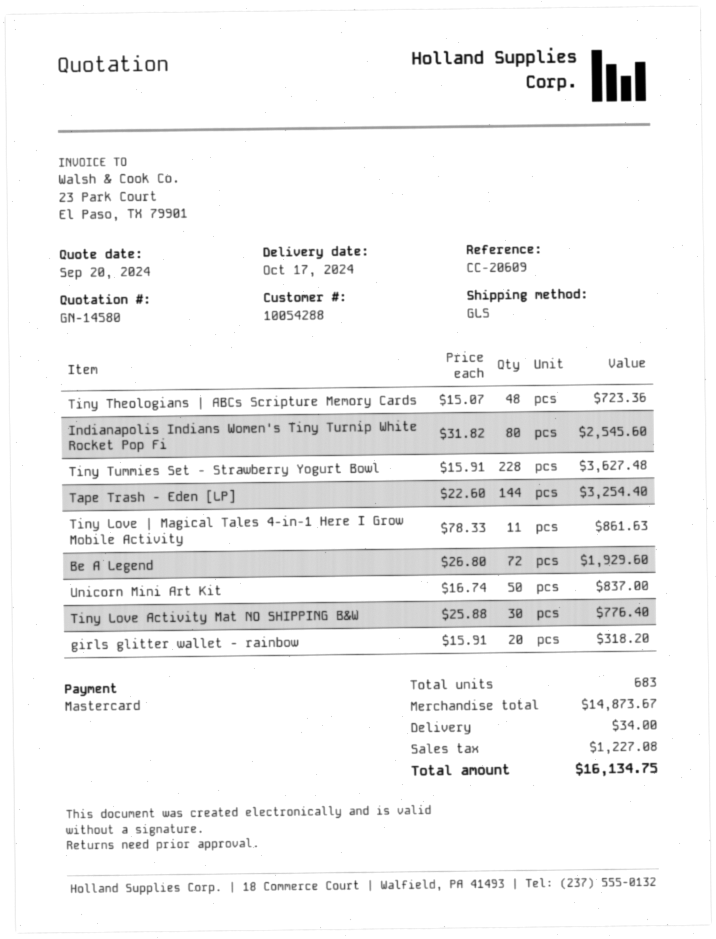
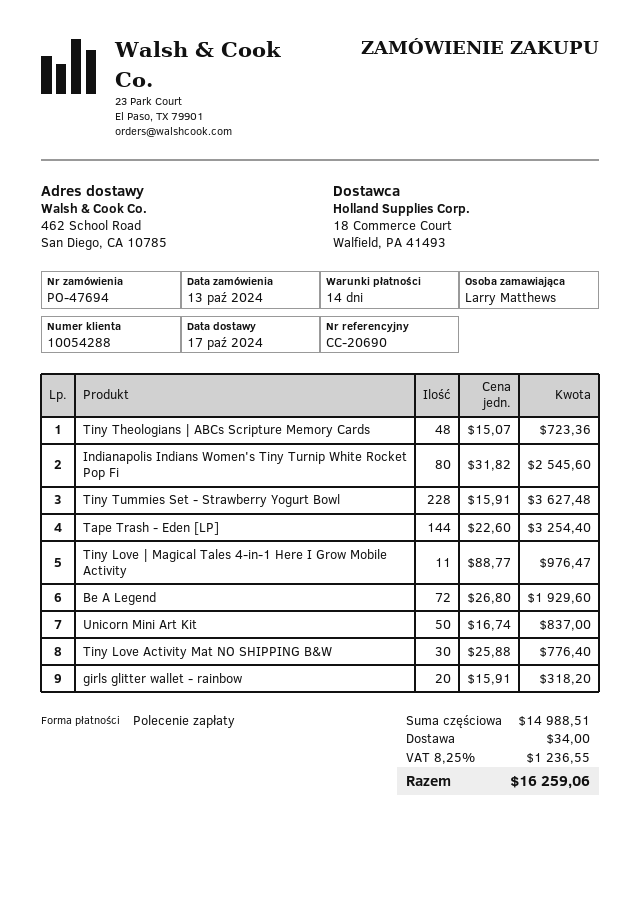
reference: CC-20609 -> CC-20690
payment method: Mastercard -> direct debit
Tiny Love | Magical Tales 4-in-1 Here I Grow Mobile Activity: 11 x 78.33 = 861.63 -> 11 x 88.77 = 976.47
subtotal: 14873.67 -> 14988.51
tax: 1227.08 -> 1236.55
total: 16134.75 -> 16259.06

